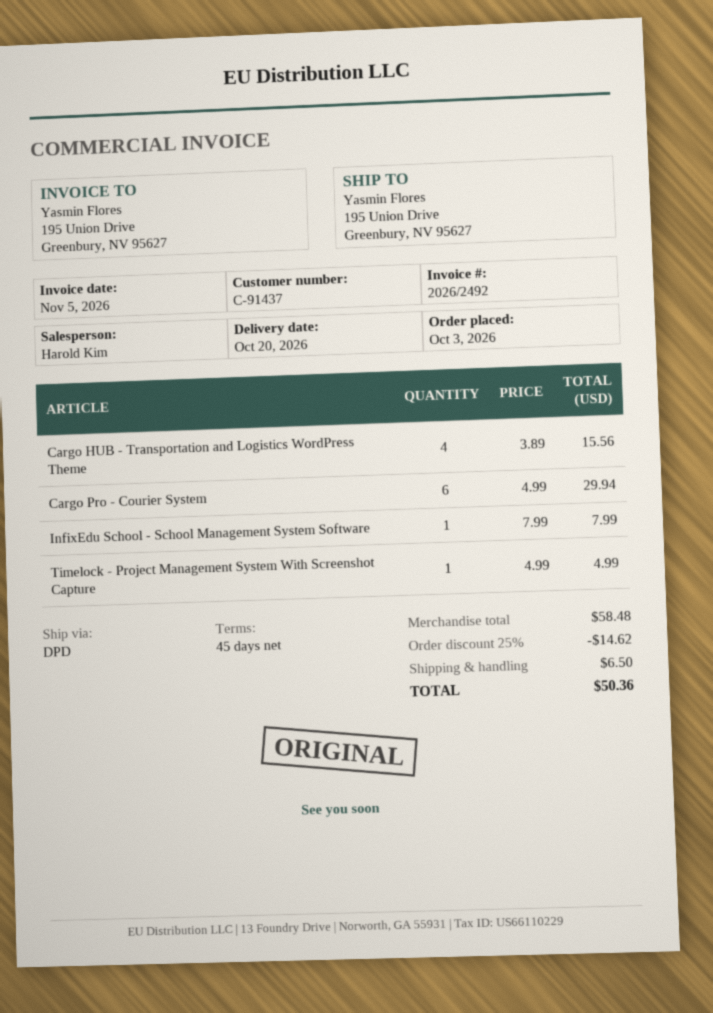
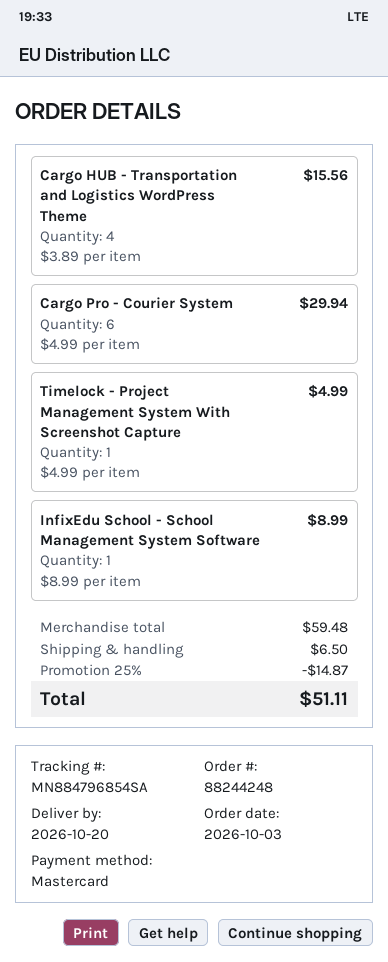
InfixEdu School - School Management System Software: 1 x 7.99 = 7.99 -> 1 x 8.99 = 8.99
subtotal: 58.48 -> 59.48
discount: 25% = 14.62 -> 25% = 14.87
total: 50.36 -> 51.11

